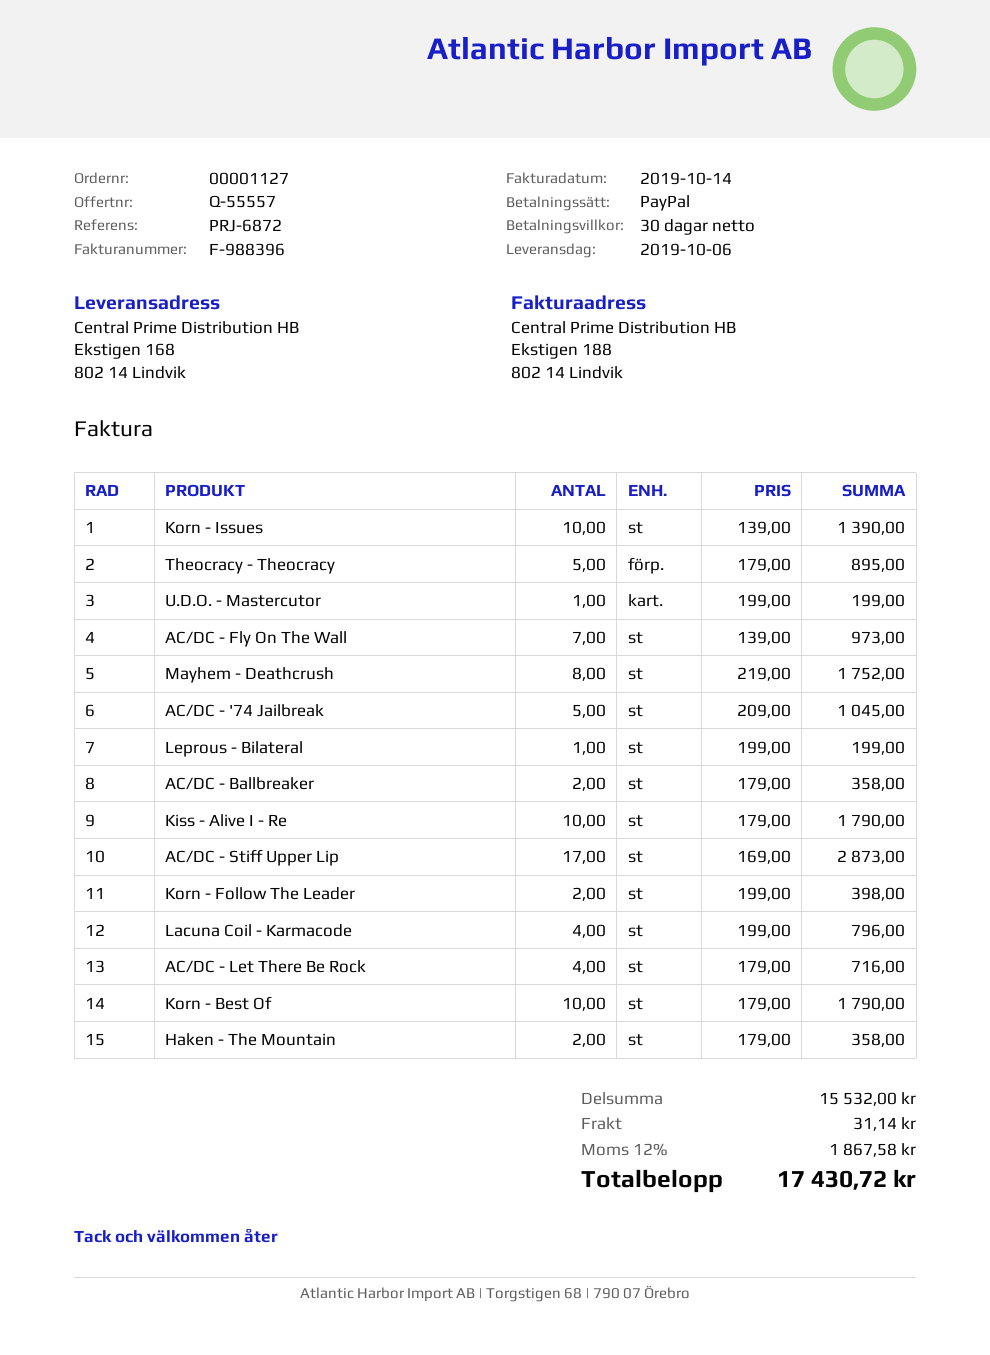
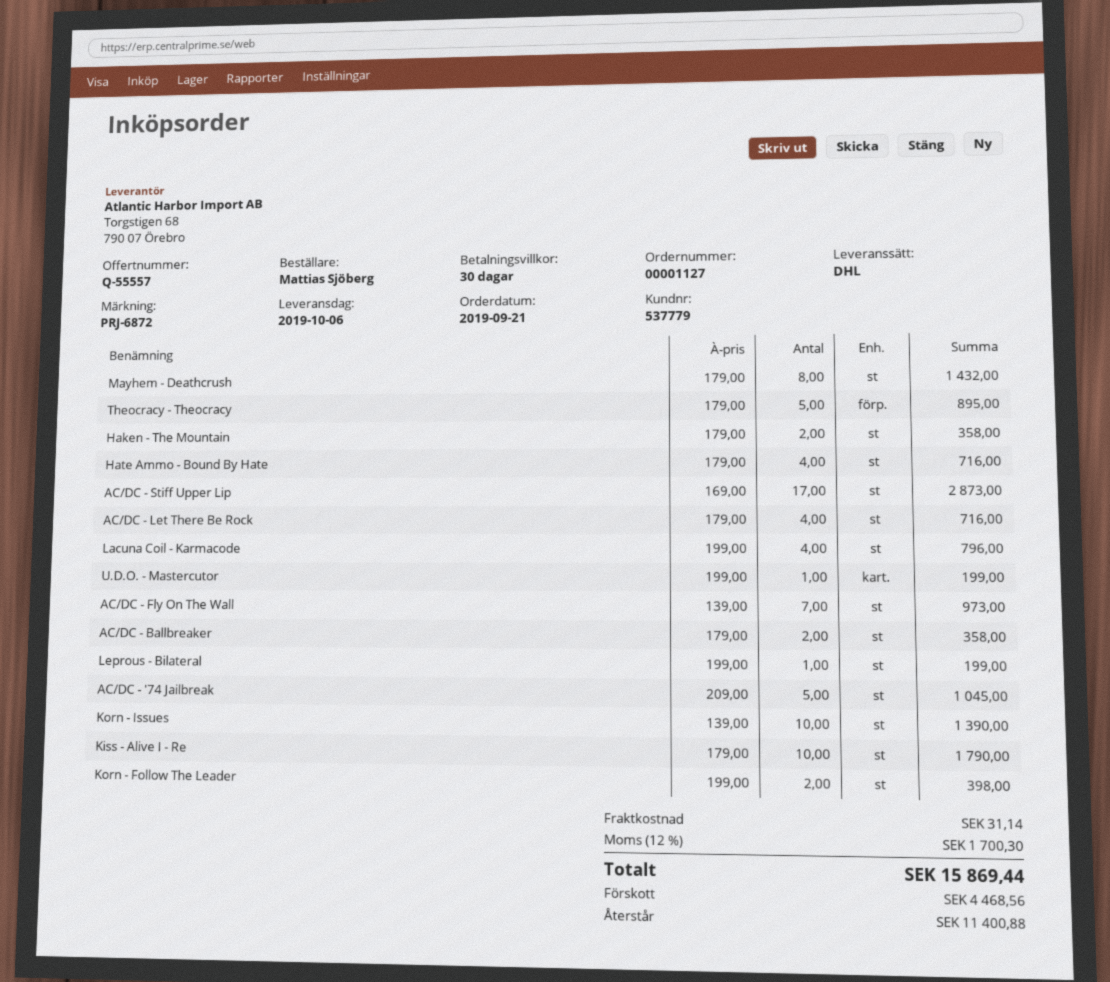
Mayhem - Deathcrush: 8 x 219.00 = 1752.00 -> 8 x 179.00 = 1432.00
Korn - Best Of: 10 x 179.00 = 1790.00 -> none
Hate Ammo - Bound By Hate: none -> 4 x 179.00 = 716.00
tax: 12% = 1867.58 -> 12% = 1700.30
total: 17430.72 -> 15869.44

